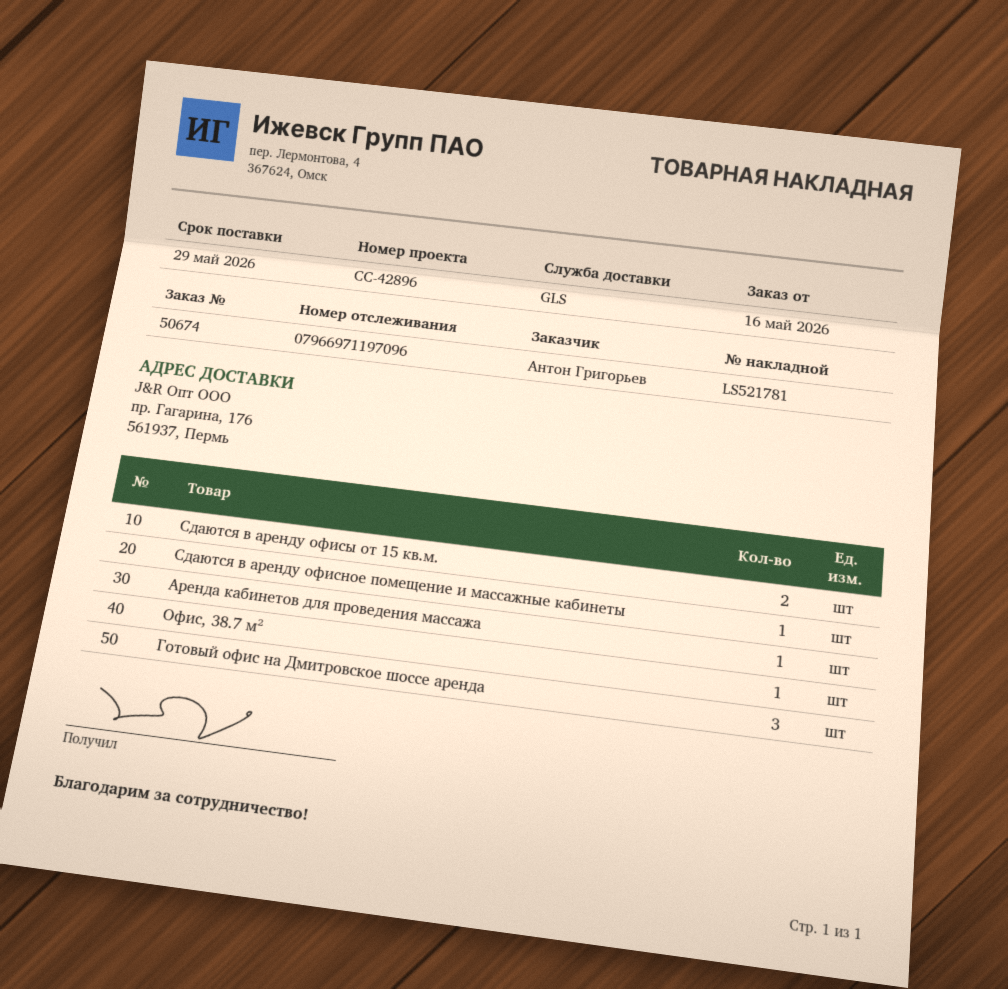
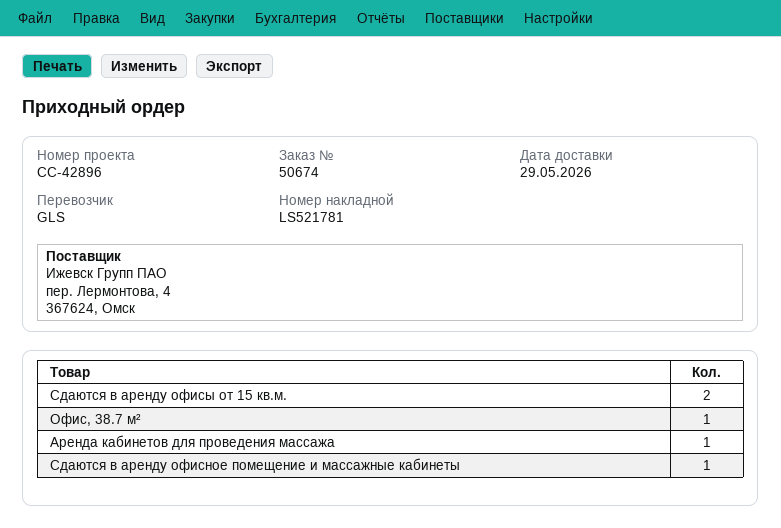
Готовый офис на Дмитровское шоссе аренда: 3 -> none

